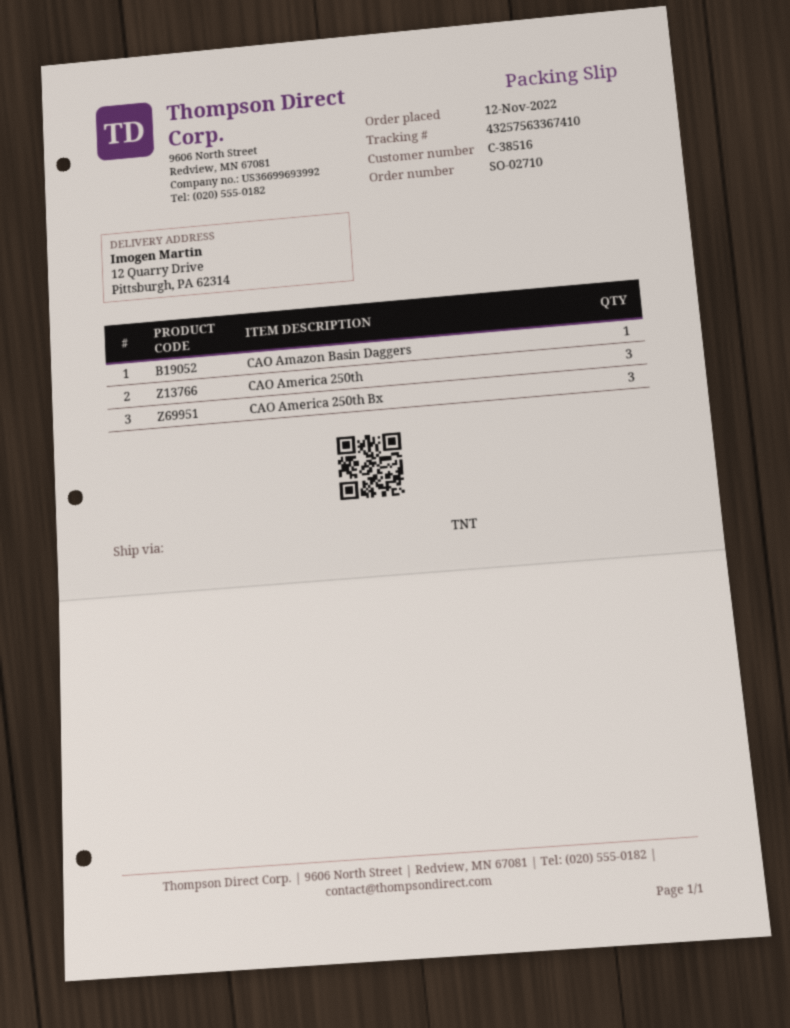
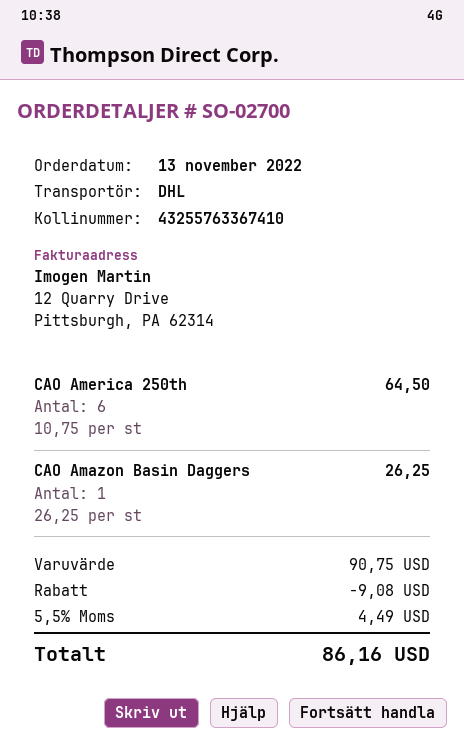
order number: SO-02710 -> SO-02700
order date: 2022-11-12 -> 2022-11-13
shipping method: TNT -> DHL
tracking number: 43257563367410 -> 43255763367410
CAO America 250th: 3 -> 6
CAO America 250th Bx: 3 -> none

